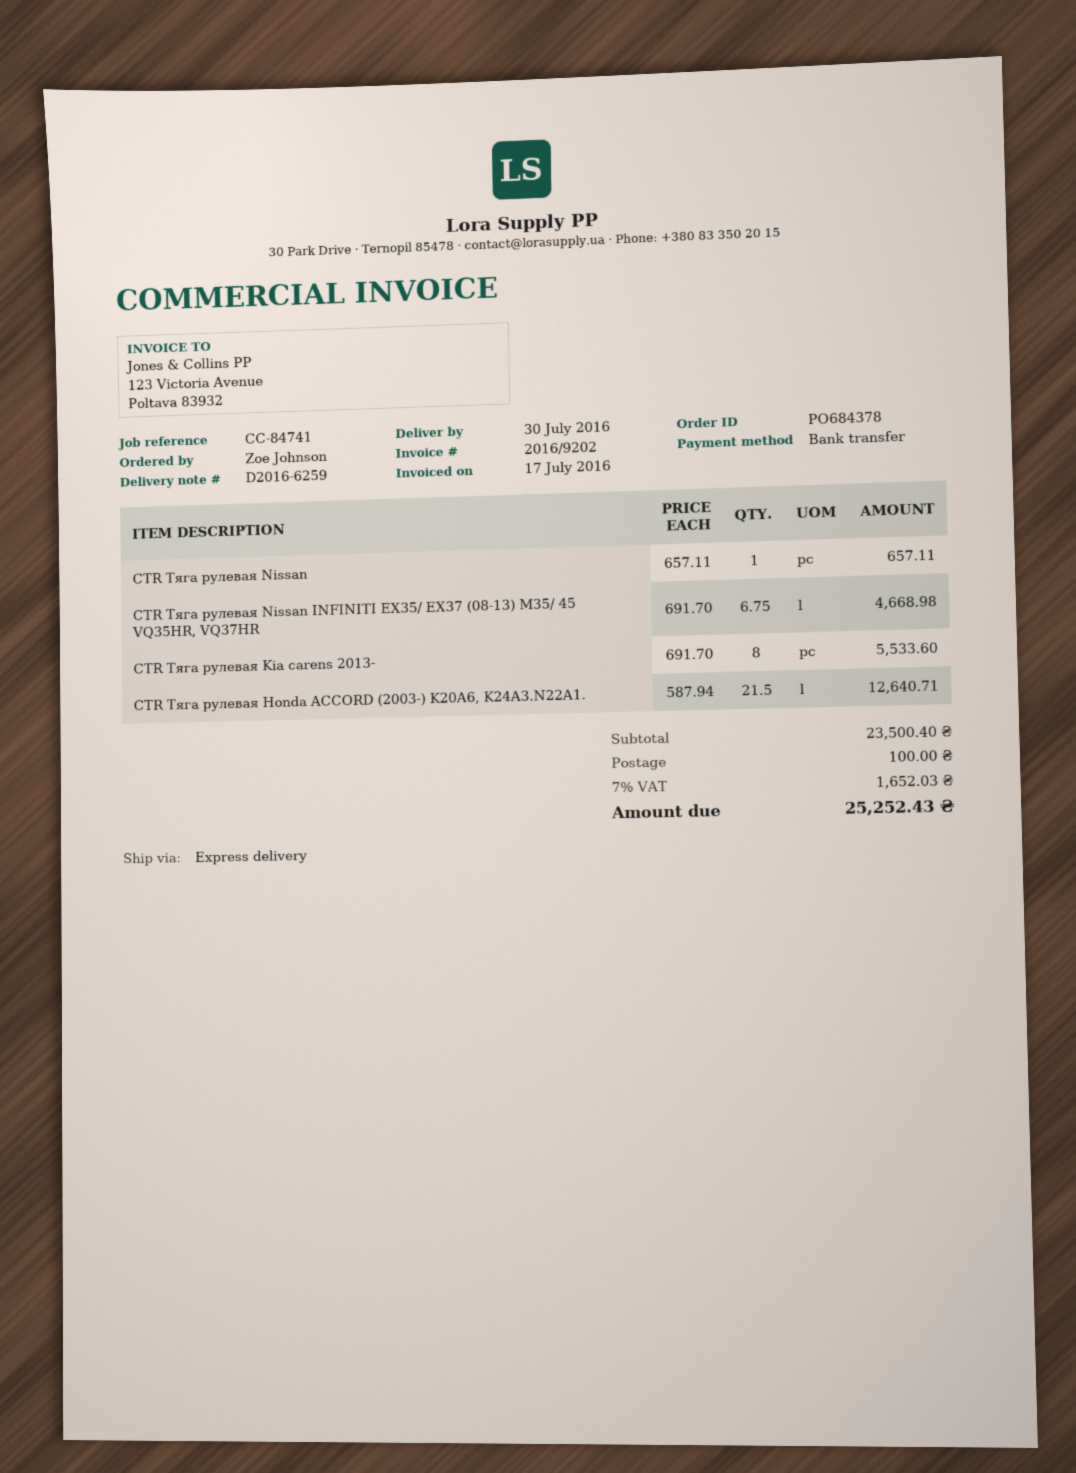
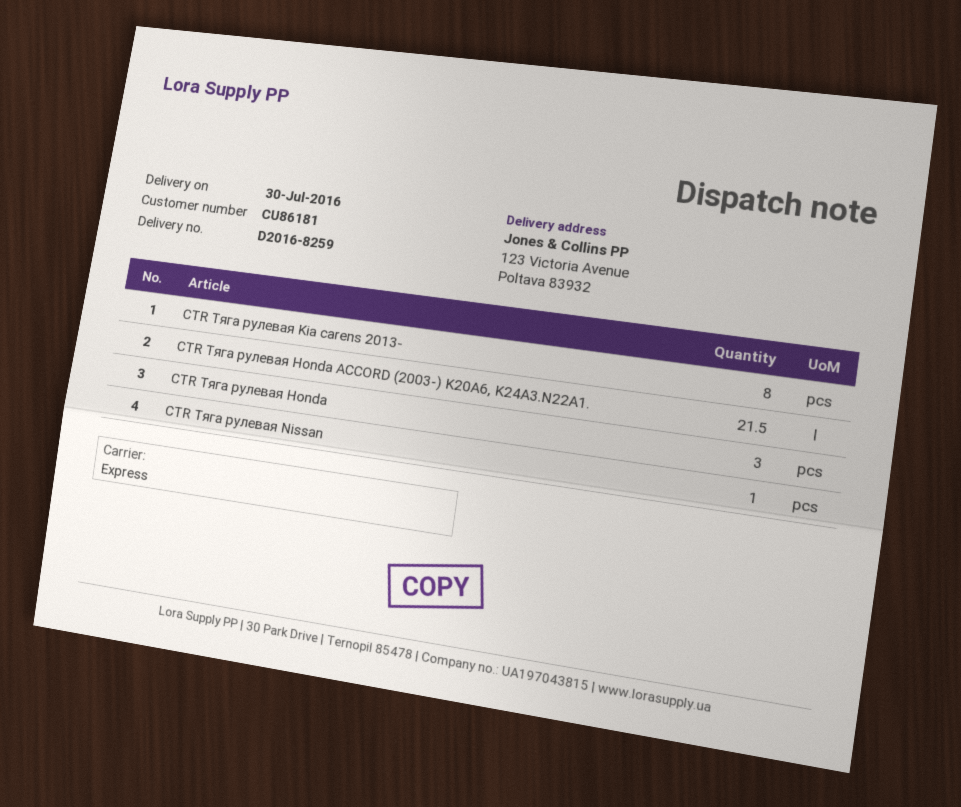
delivery note number: D2016-6259 -> D2016-8259
CTR Тяга рулевая Nissan INFINITI EX35/ EX37 (08-13) M35/ 45 VQ35HR, VQ37HR: 6.75 -> none
CTR Тяга рулевая Honda: none -> 3

